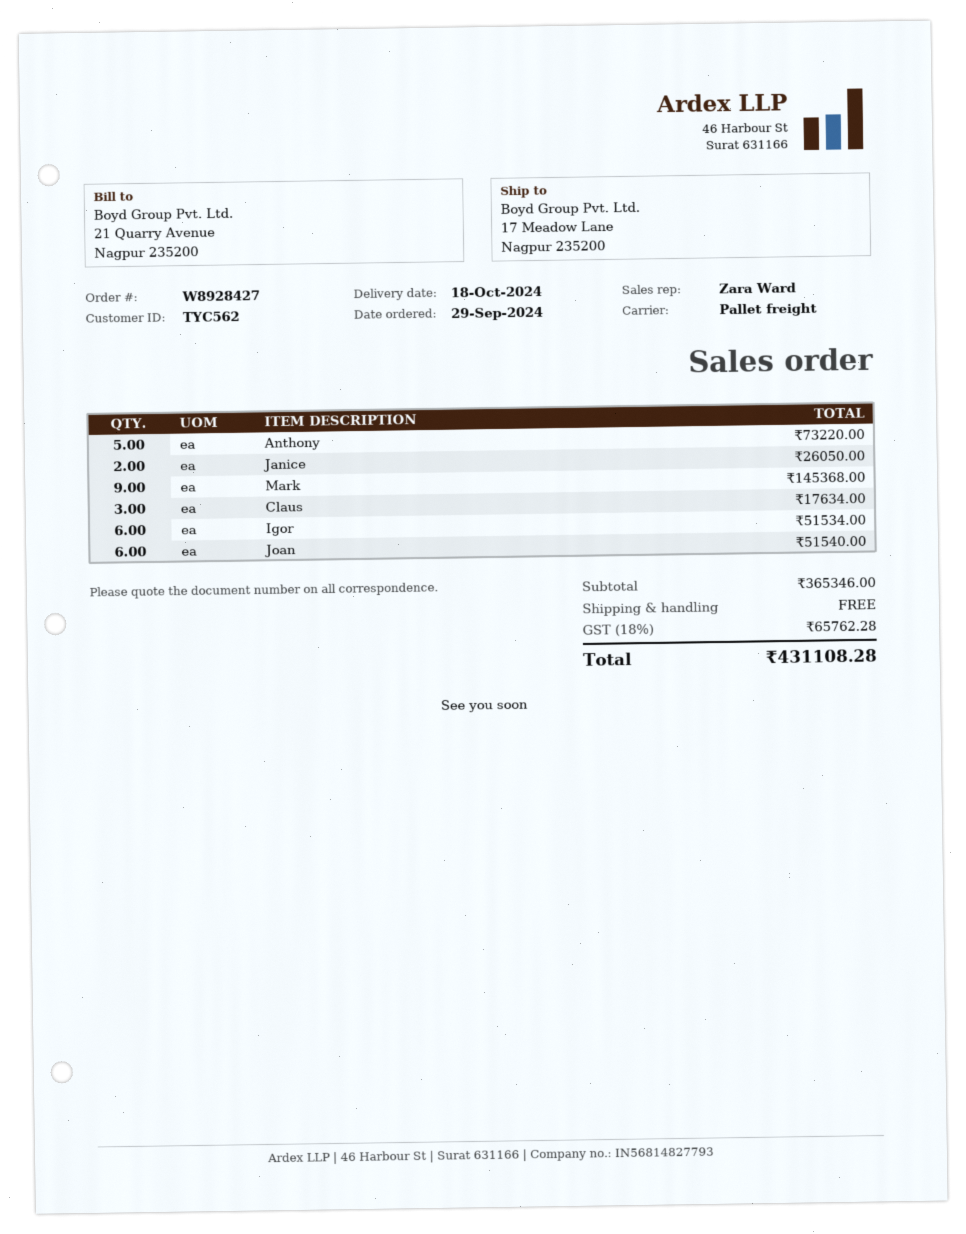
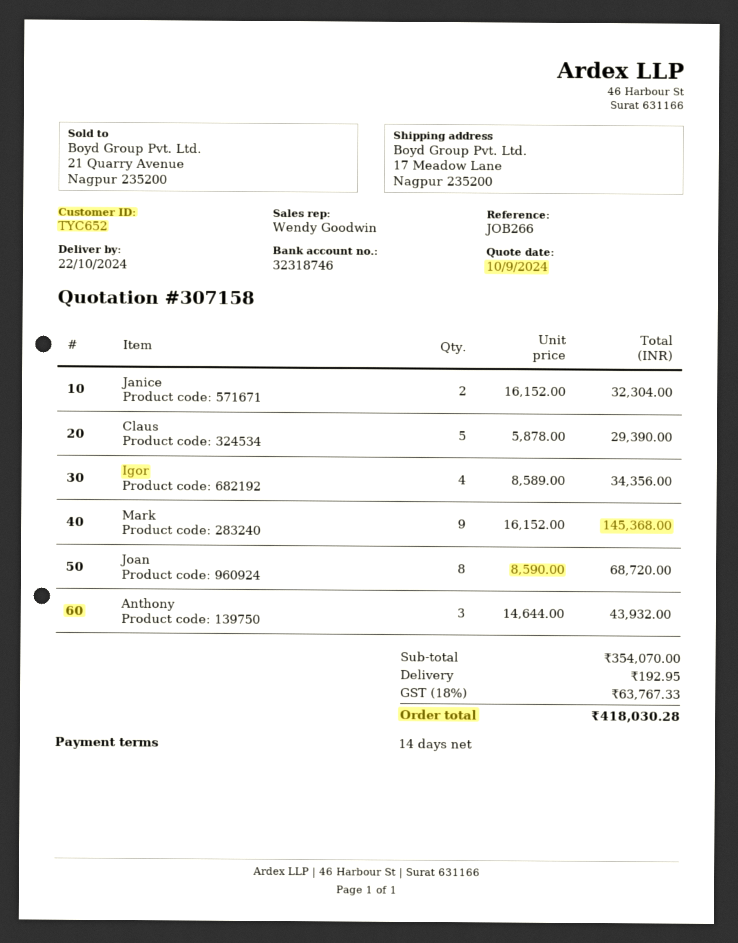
delivery date: 2024-10-18 -> 2024-10-22
customer number: TYC562 -> TYC652
sales rep: Zara Ward -> Wendy Goodwin
Anthony: 5 for 73220.00 -> 3 for 43932.00
Janice: 2 for 26050.00 -> 2 for 32304.00
Claus: 3 for 17634.00 -> 5 for 29390.00
Igor: 6 for 51534.00 -> 4 for 34356.00
Joan: 6 for 51540.00 -> 8 for 68720.00
subtotal: 365346.00 -> 354070.00
shipping: 0.00 -> 192.95
tax: 18% = 65762.28 -> 18% = 63767.33
total: 431108.28 -> 418030.28

